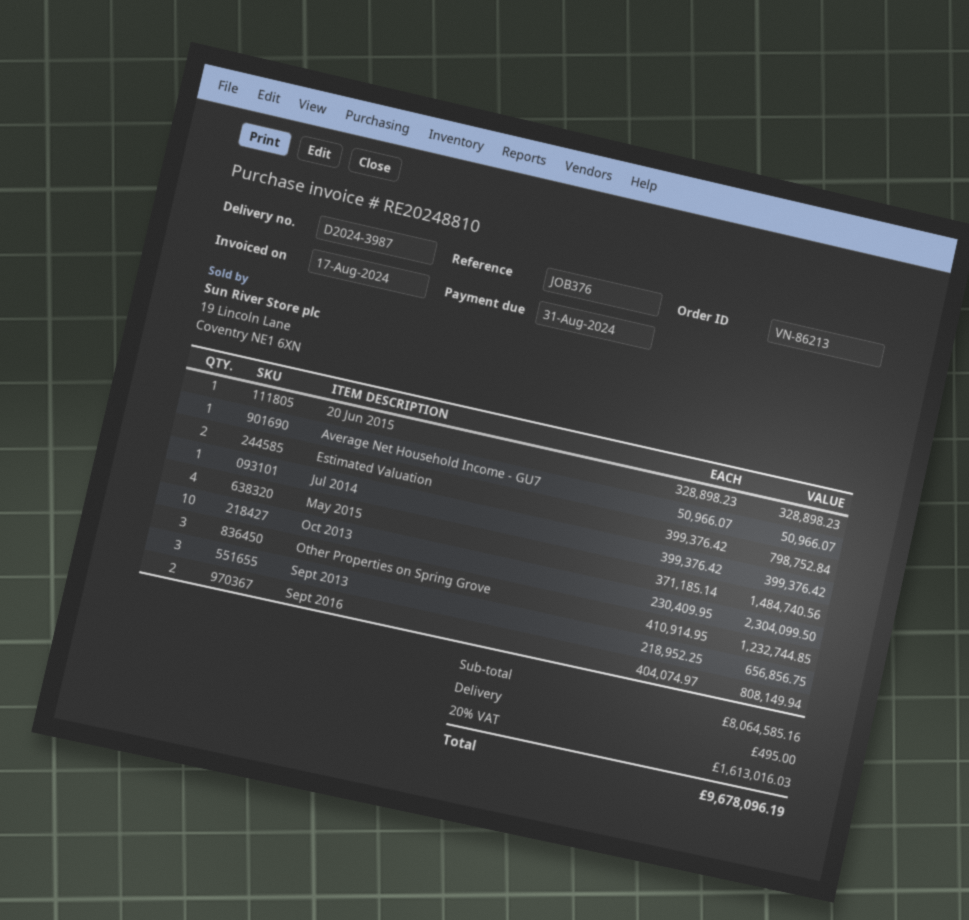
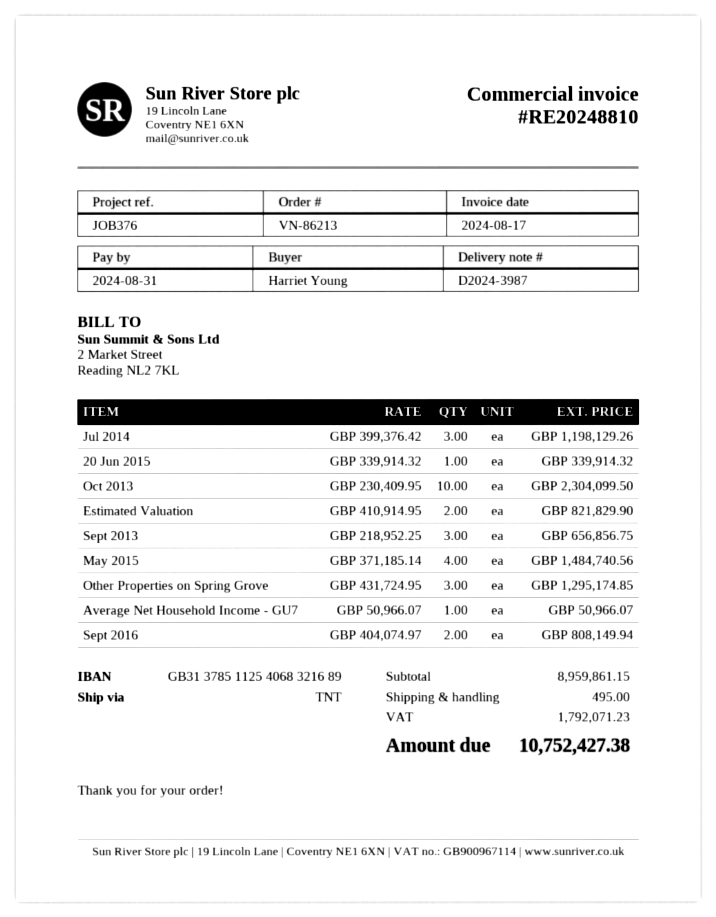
20 Jun 2015: 1 x 328898.23 = 328898.23 -> 1 x 339914.32 = 339914.32
Estimated Valuation: 2 x 399376.42 = 798752.84 -> 2 x 410914.95 = 821829.90
Jul 2014: 1 x 399376.42 = 399376.42 -> 3 x 399376.42 = 1198129.26
Other Properties on Spring Grove: 3 x 410914.95 = 1232744.85 -> 3 x 431724.95 = 1295174.85
subtotal: 8064585.16 -> 8959861.15
tax: 1613016.03 -> 1792071.23
total: 9678096.19 -> 10752427.38

